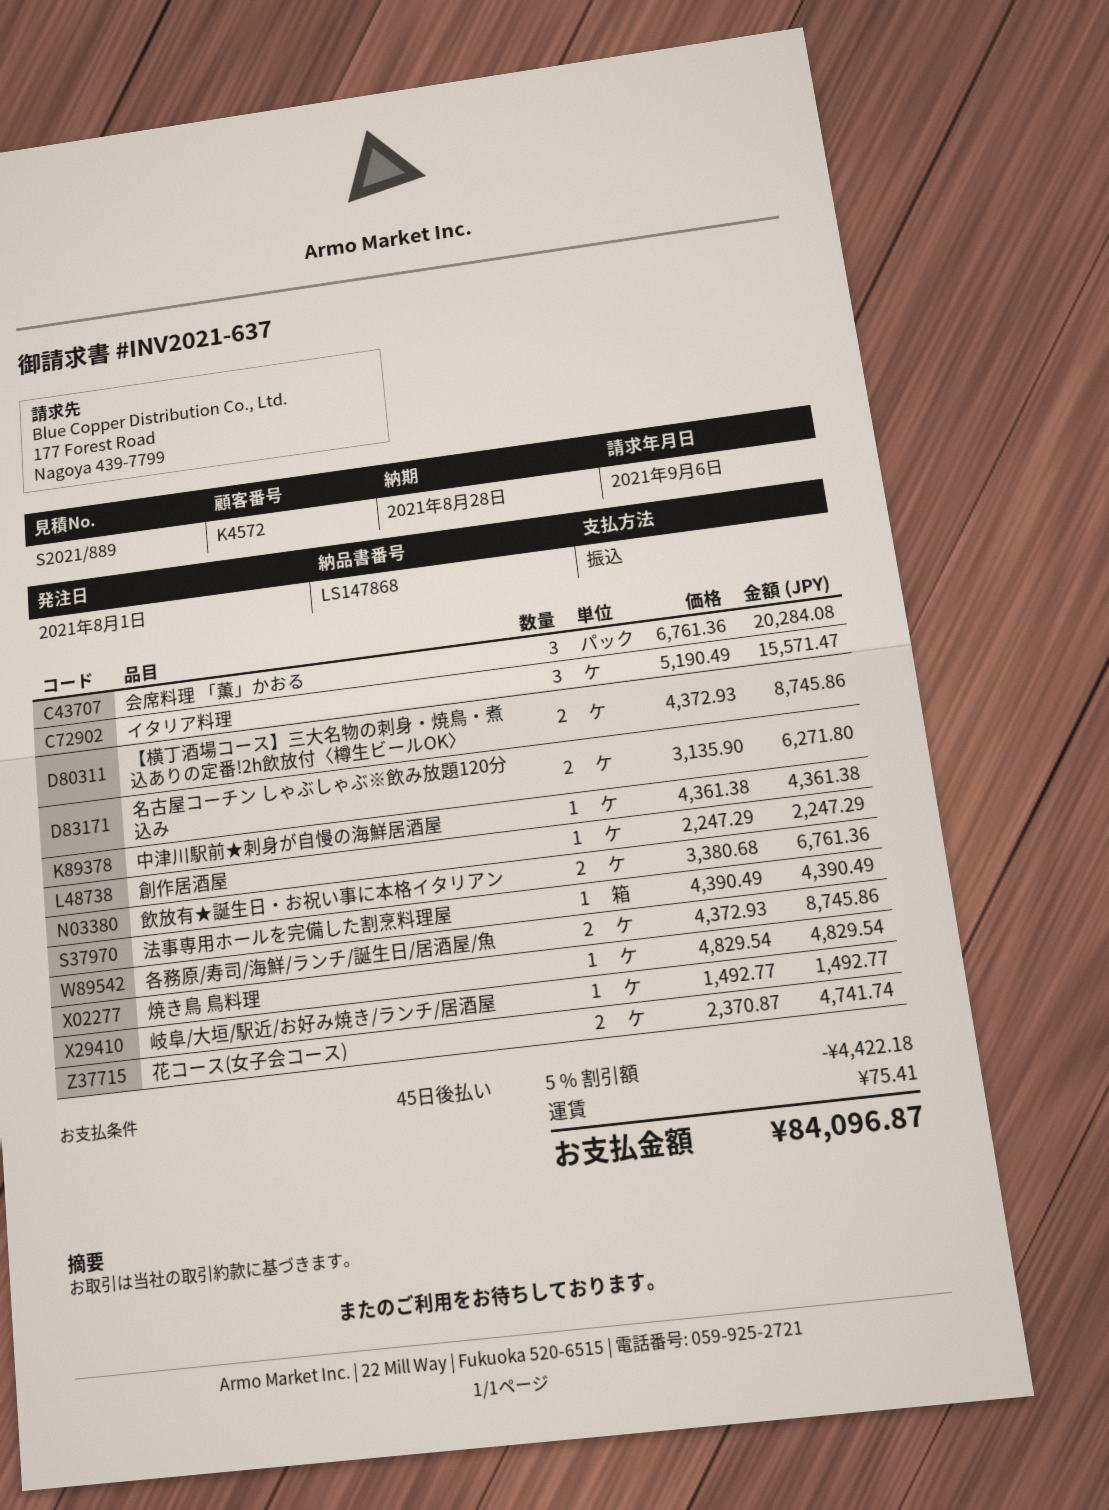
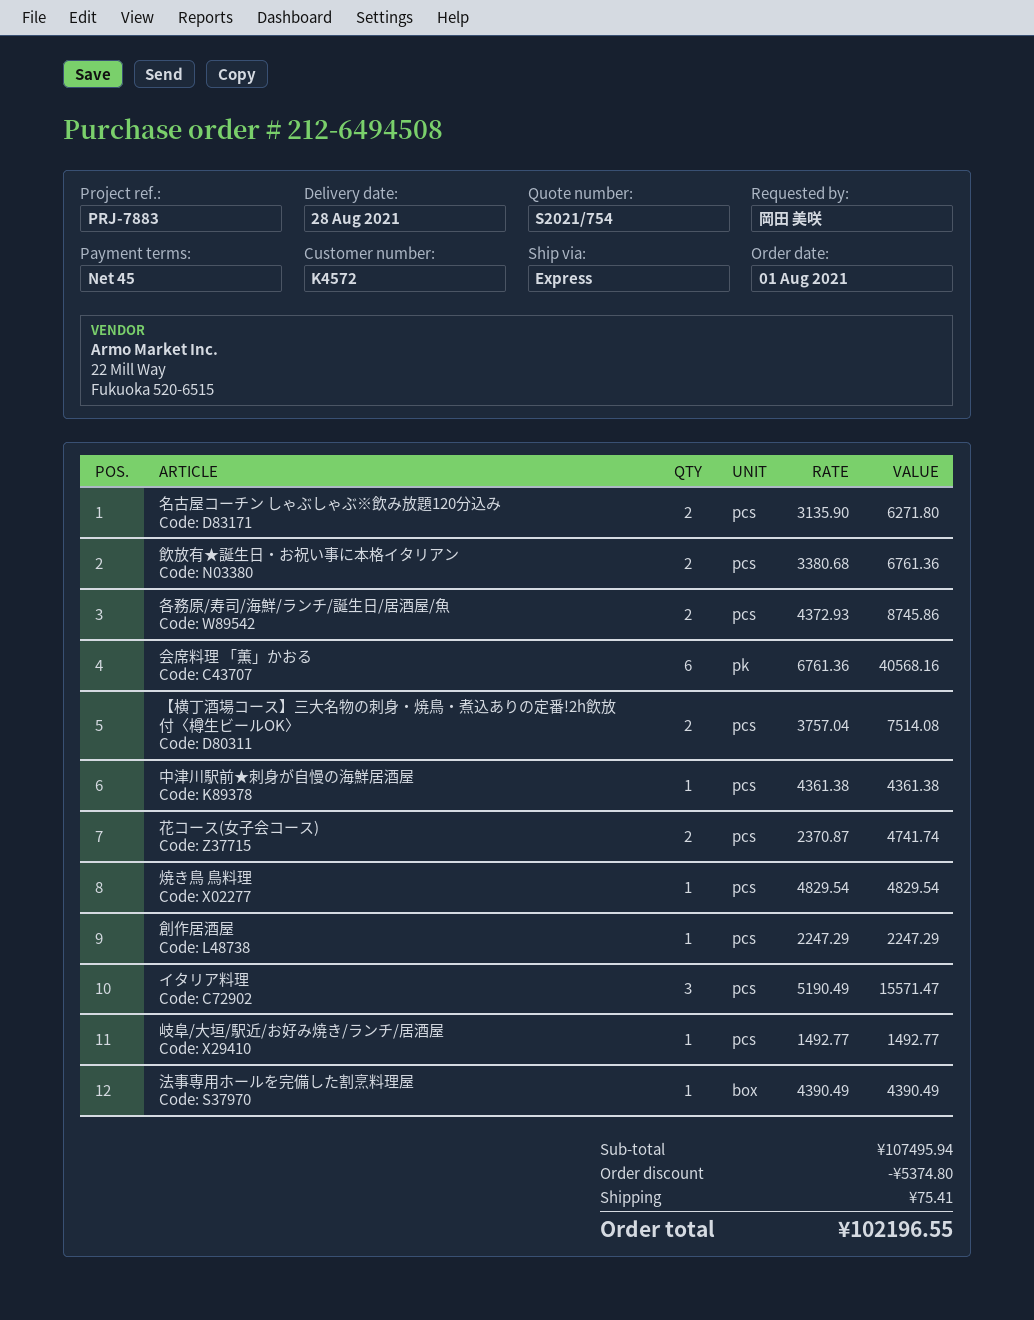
quote number: S2021/889 -> S2021/754
会席料理 「薫」かおる: 3 x 6761.36 = 20284.08 -> 6 x 6761.36 = 40568.16
【横丁酒場コース】三大名物の刺身・焼鳥・煮込ありの定番!2h飲放付〈樽生ビールOK〉: 2 x 4372.93 = 8745.86 -> 2 x 3757.04 = 7514.08
discount: 4422.18 -> 5374.80
total: 84096.87 -> 102196.55

